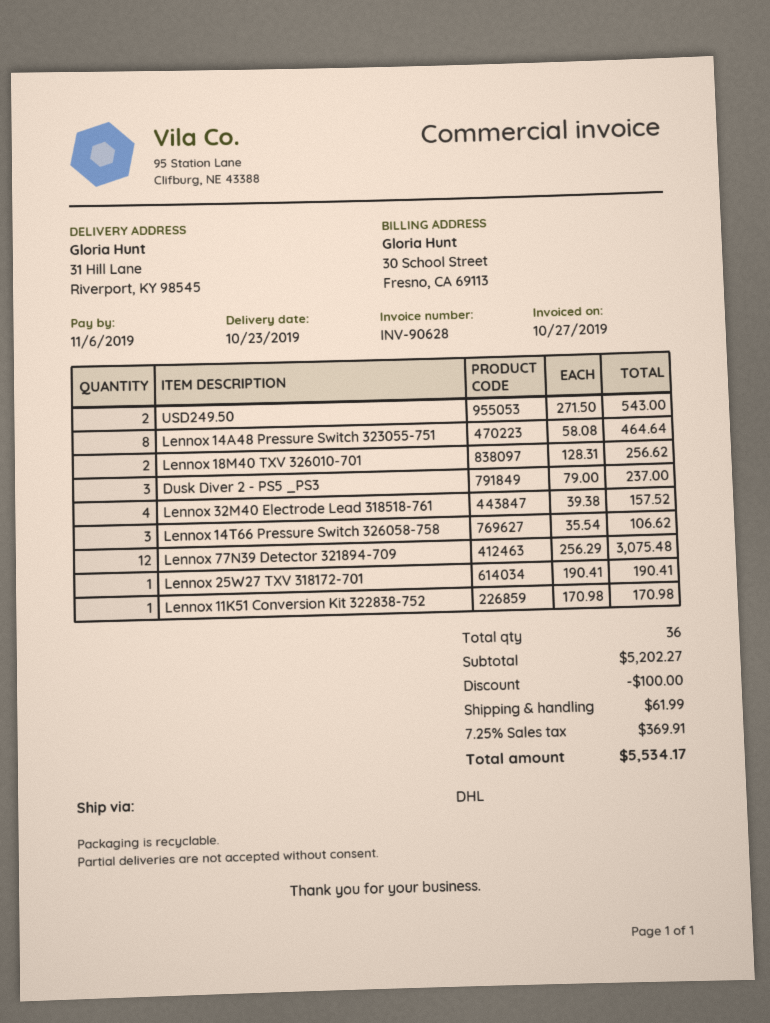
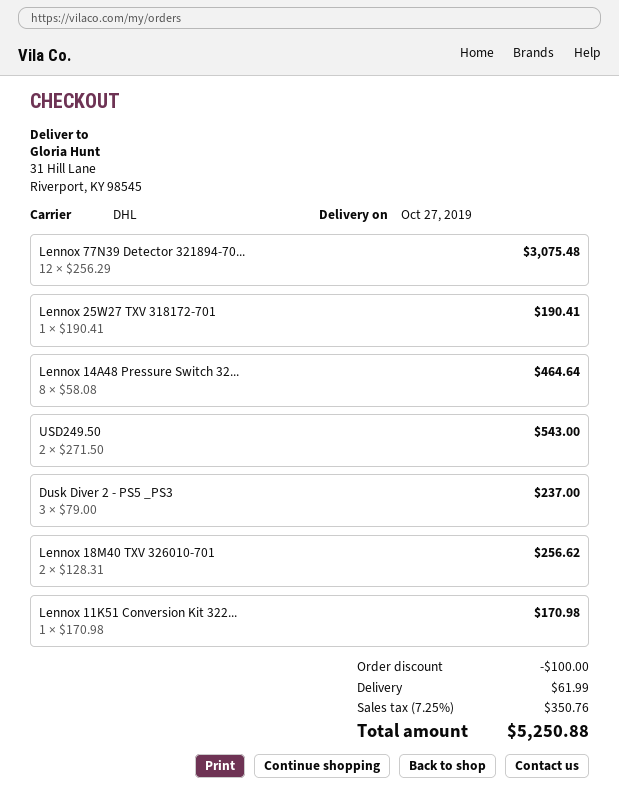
delivery date: 2019-10-23 -> 2019-10-27
Lennox 32M40 Electrode Lead 318518-761: 4 x 39.38 = 157.52 -> none
Lennox 14T66 Pressure Switch 326058-758: 3 x 35.54 = 106.62 -> none
tax: 7.25% = 369.91 -> 7.25% = 350.76
total: 5534.17 -> 5250.88

